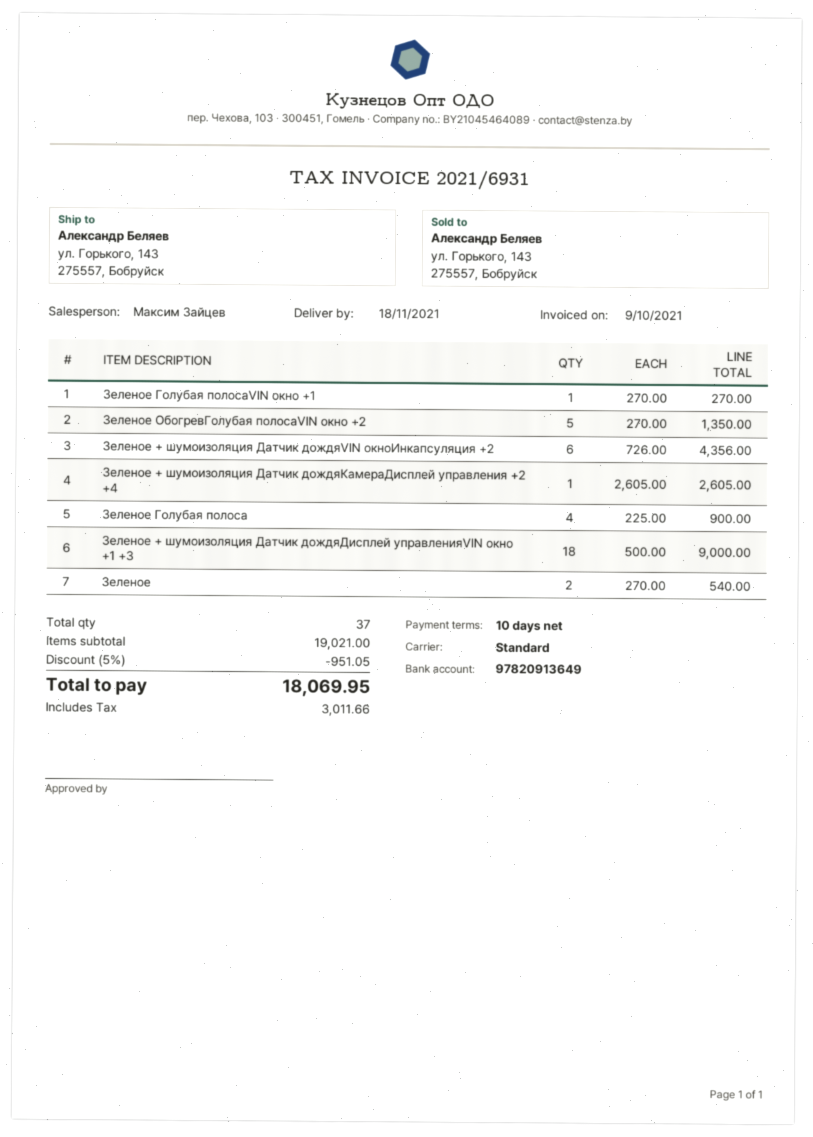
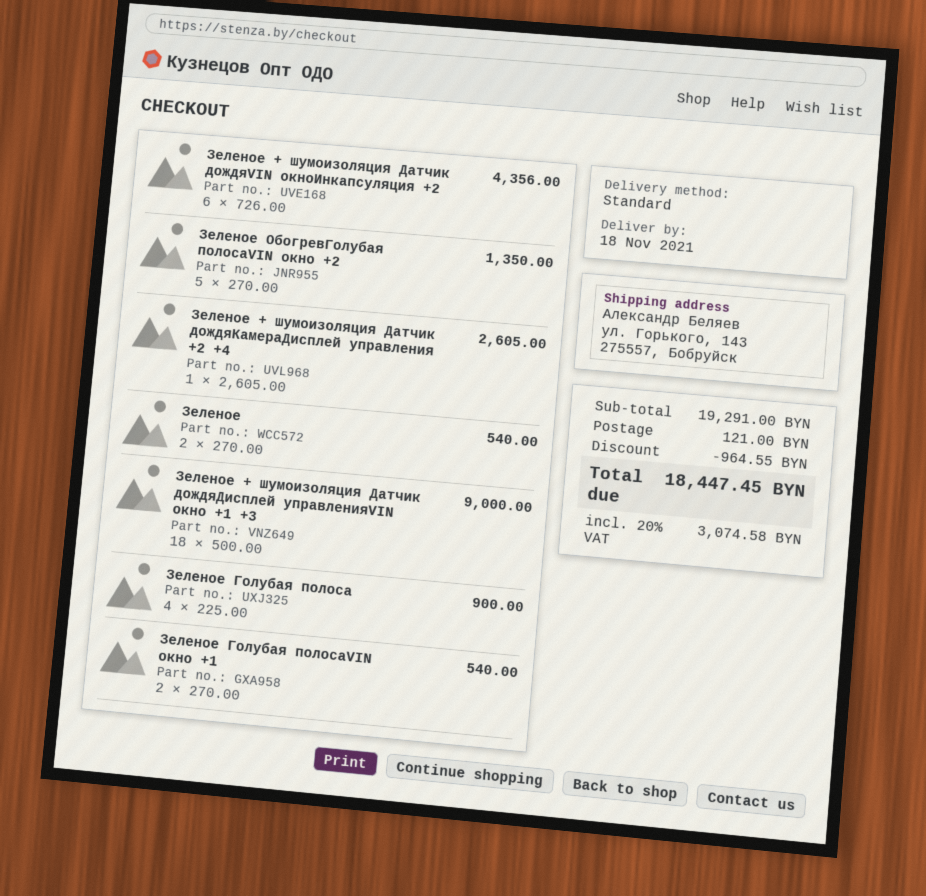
Зеленое Голубая полосаVIN окно +1: 1 x 270.00 = 270.00 -> 2 x 270.00 = 540.00
subtotal: 19021.00 -> 19291.00
discount: 951.05 -> 964.55
shipping: none -> 121.00
tax: 3011.66 -> 3074.58
total: 18069.95 -> 18447.45

